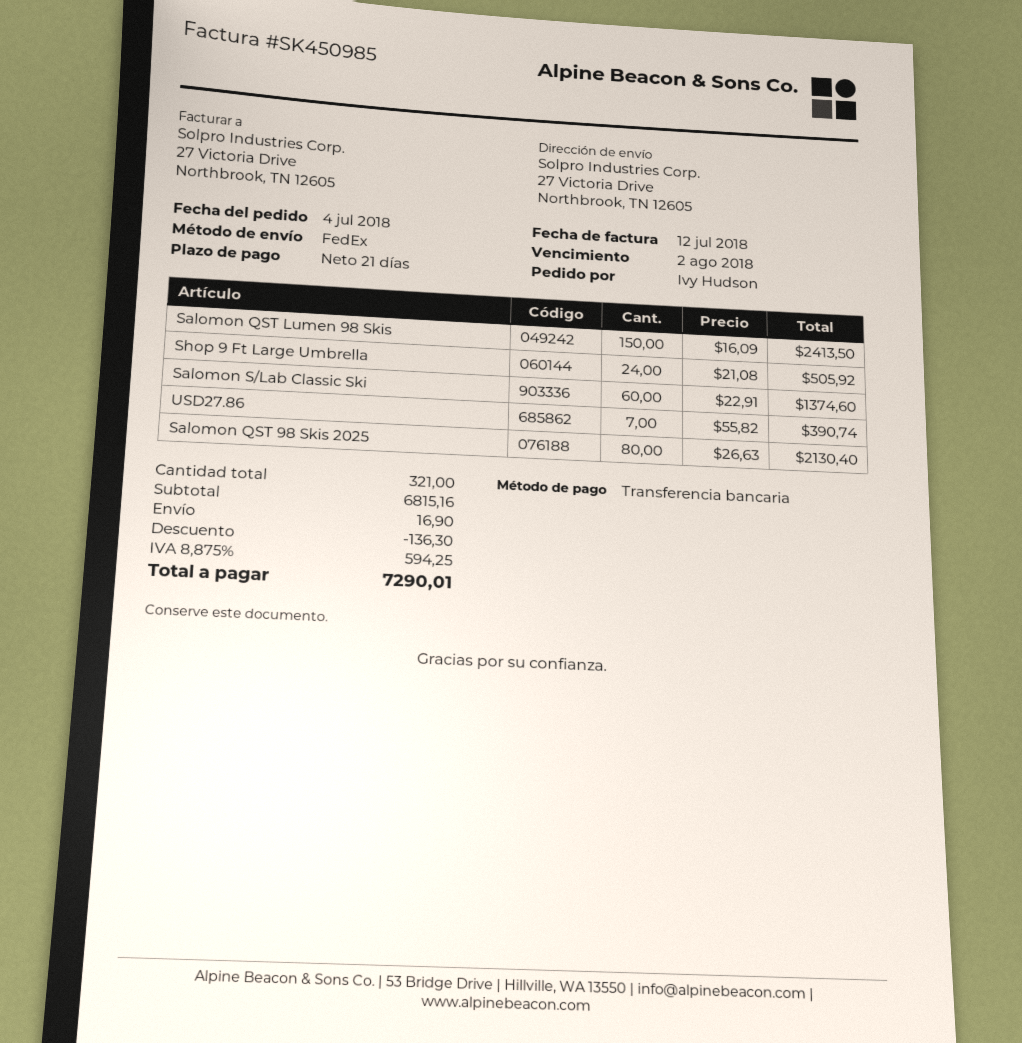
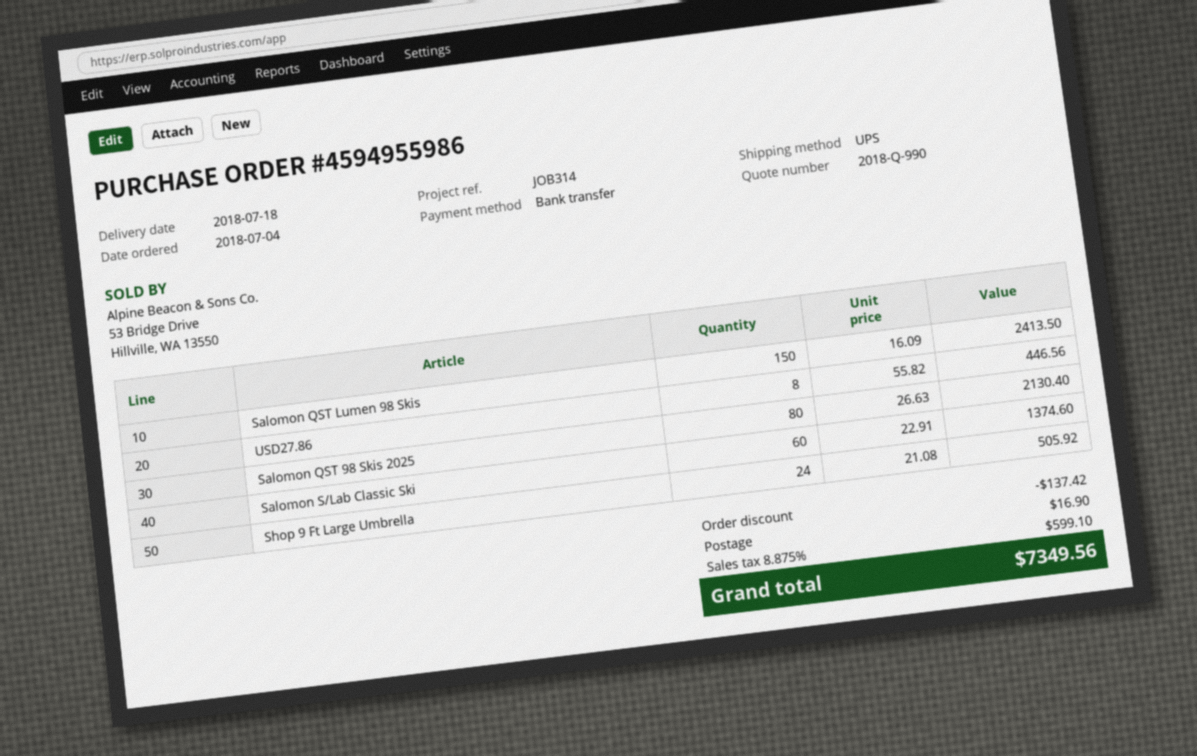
shipping method: FedEx -> UPS
USD27.86: 7 x 55.82 = 390.74 -> 8 x 55.82 = 446.56
discount: 136.30 -> 137.42
tax: 8.875% = 594.25 -> 8.875% = 599.10
total: 7290.01 -> 7349.56

